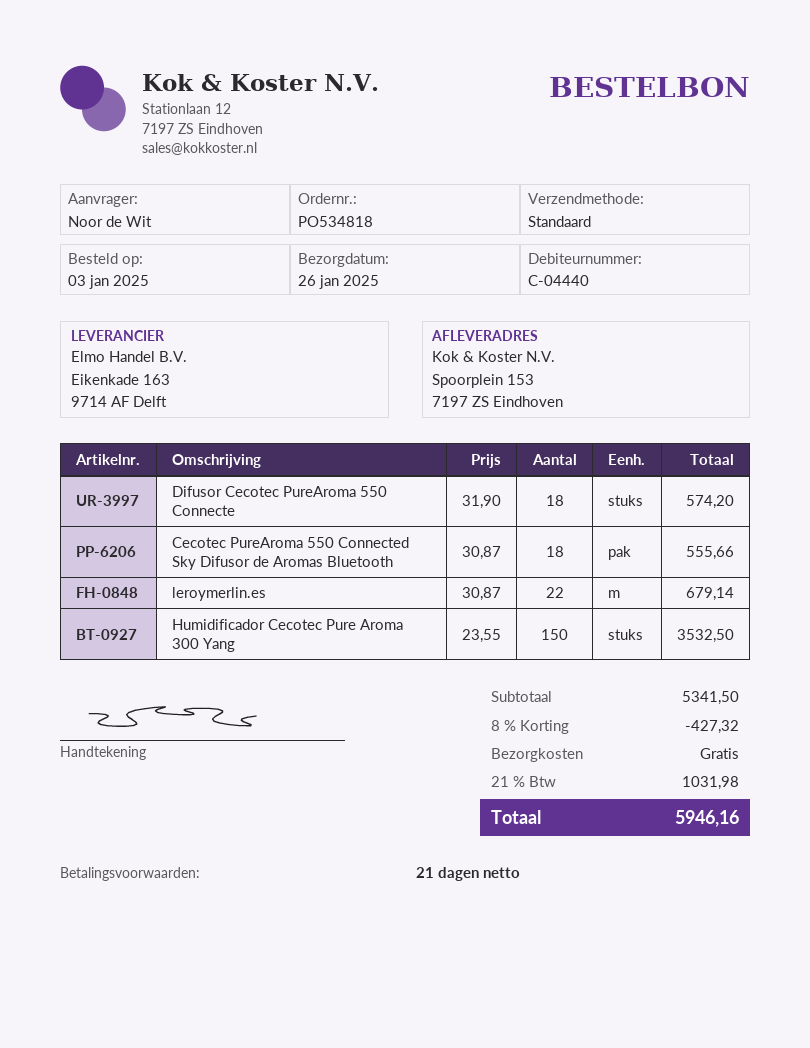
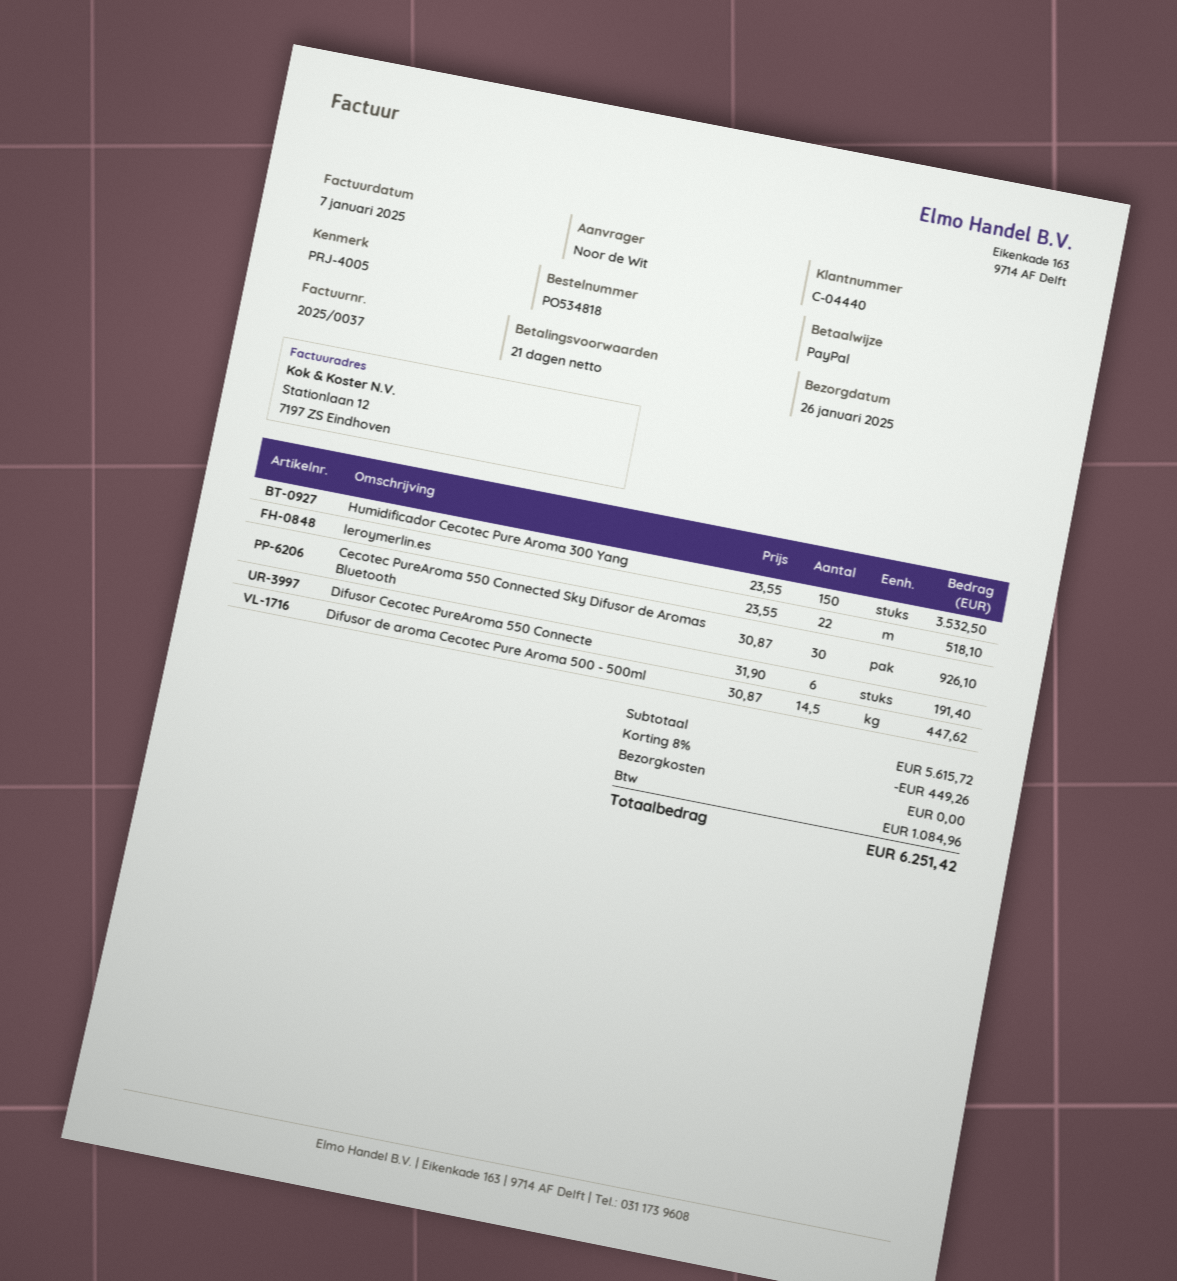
Difusor Cecotec PureAroma 550 Connecte: 18 x 31.90 = 574.20 -> 6 x 31.90 = 191.40
Cecotec PureAroma 550 Connected Sky Difusor de Aromas Bluetooth: 18 x 30.87 = 555.66 -> 30 x 30.87 = 926.10
leroymerlin.es: 22 x 30.87 = 679.14 -> 22 x 23.55 = 518.10
Difusor de aroma Cecotec Pure Aroma 500 - 500ml: none -> 14.5 x 30.87 = 447.62
subtotal: 5341.50 -> 5615.72
discount: 8% = 427.32 -> 8% = 449.26
tax: 1031.98 -> 1084.96
total: 5946.16 -> 6251.42

